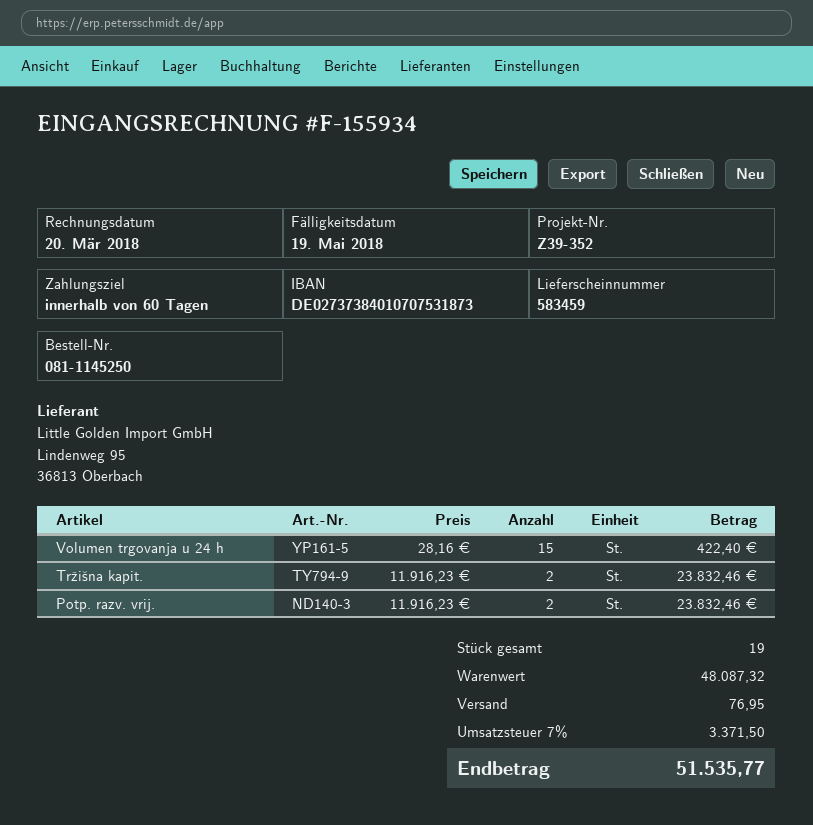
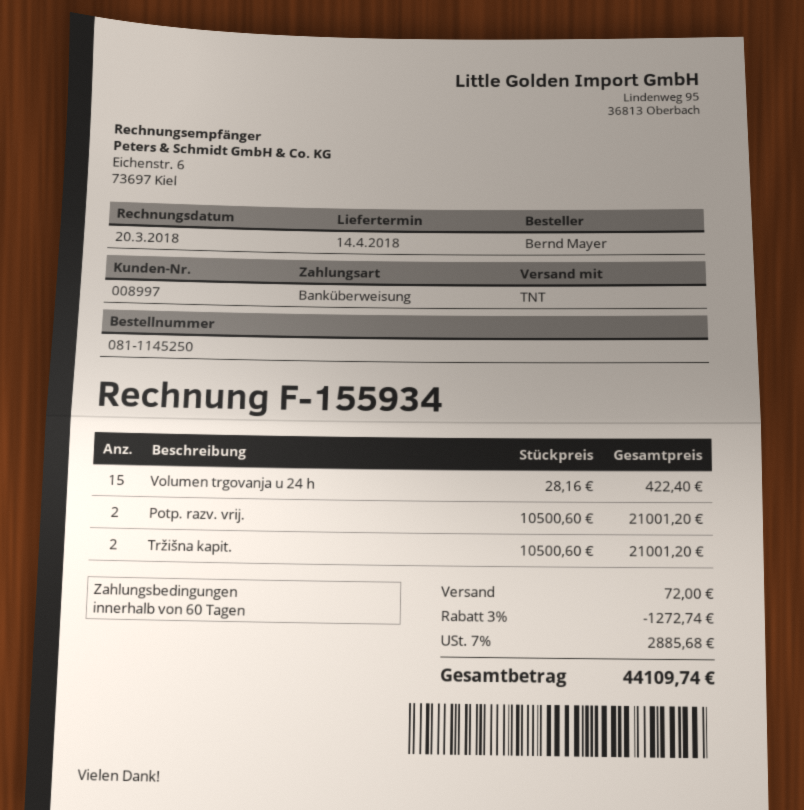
Tržišna kapit.: 2 x 11916.23 = 23832.46 -> 2 x 10500.60 = 21001.20
Potp. razv. vrij.: 2 x 11916.23 = 23832.46 -> 2 x 10500.60 = 21001.20
discount: none -> 3% = 1272.74
shipping: 76.95 -> 72.00
tax: 7% = 3371.50 -> 7% = 2885.68
total: 51535.77 -> 44109.74

